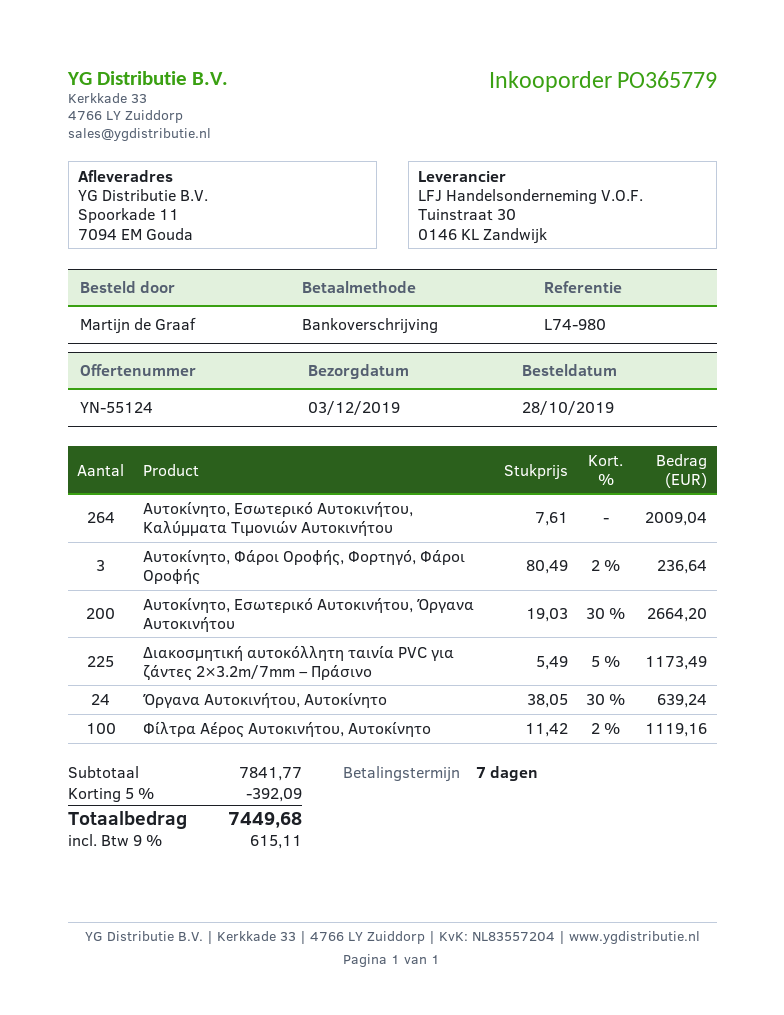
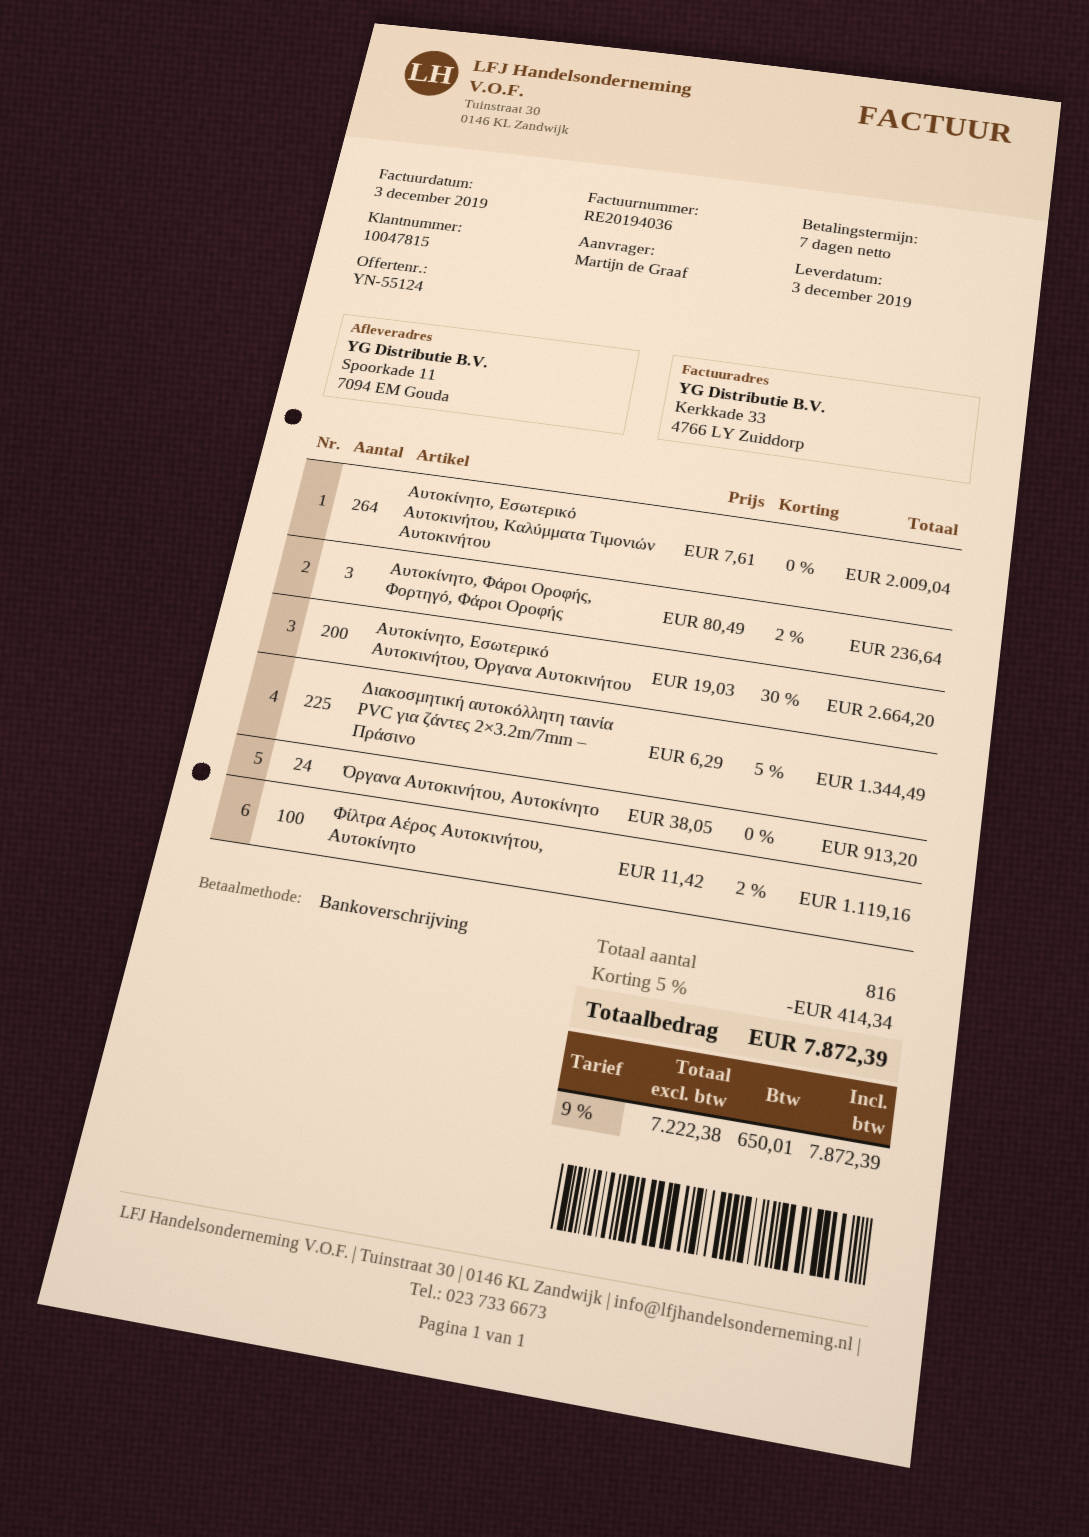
Διακοσμητική αυτοκόλλητη ταινία PVC για ζάντες 2×3.2m/7mm – Πράσινο: 225 x 5.49 - 5% = 1173.49 -> 225 x 6.29 - 5% = 1344.49
Όργανα Αυτοκινήτου, Αυτοκίνητο: 24 x 38.05 - 30% = 639.24 -> 24 x 38.05 = 913.20
discount: 5% = 392.09 -> 5% = 414.34
tax: 9% = 615.11 -> 9% = 650.01
total: 7449.68 -> 7872.39

